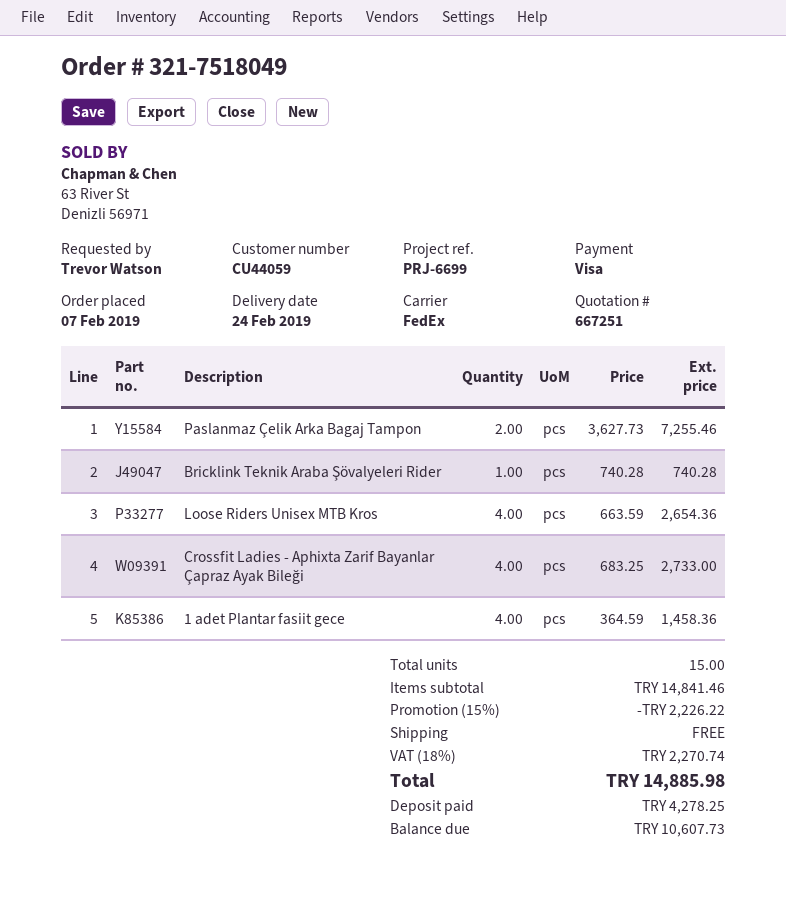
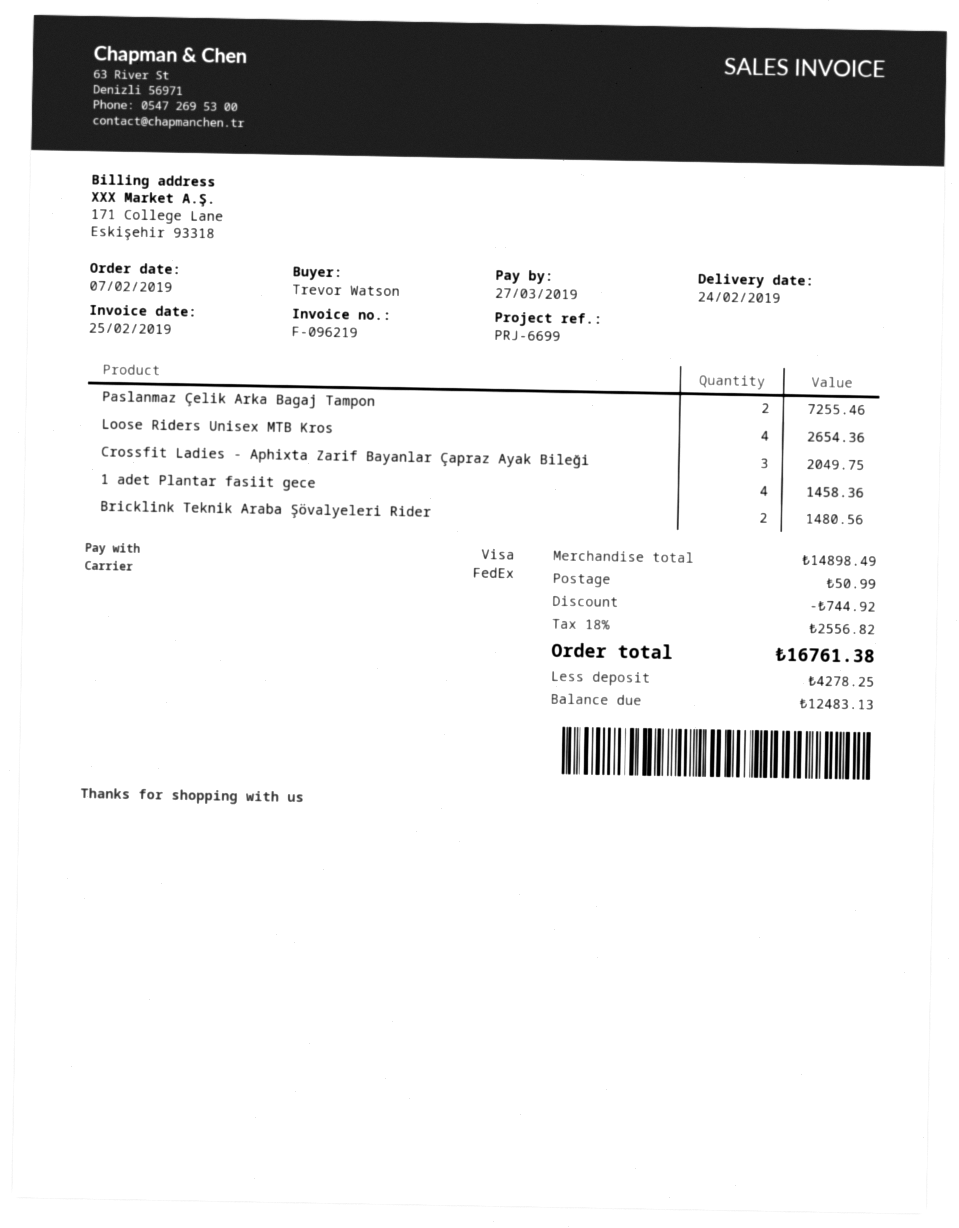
Bricklink Teknik Araba Şövalyeleri Rider: 1 for 740.28 -> 2 for 1480.56
Crossfit Ladies - Aphixta Zarif Bayanlar Çapraz Ayak Bileği: 4 for 2733.00 -> 3 for 2049.75
subtotal: 14841.46 -> 14898.49
discount: 2226.22 -> 744.92
shipping: 0.00 -> 50.99
tax: 18% = 2270.74 -> 18% = 2556.82
total: 14885.98 -> 16761.38
balance: 10607.73 -> 12483.13

